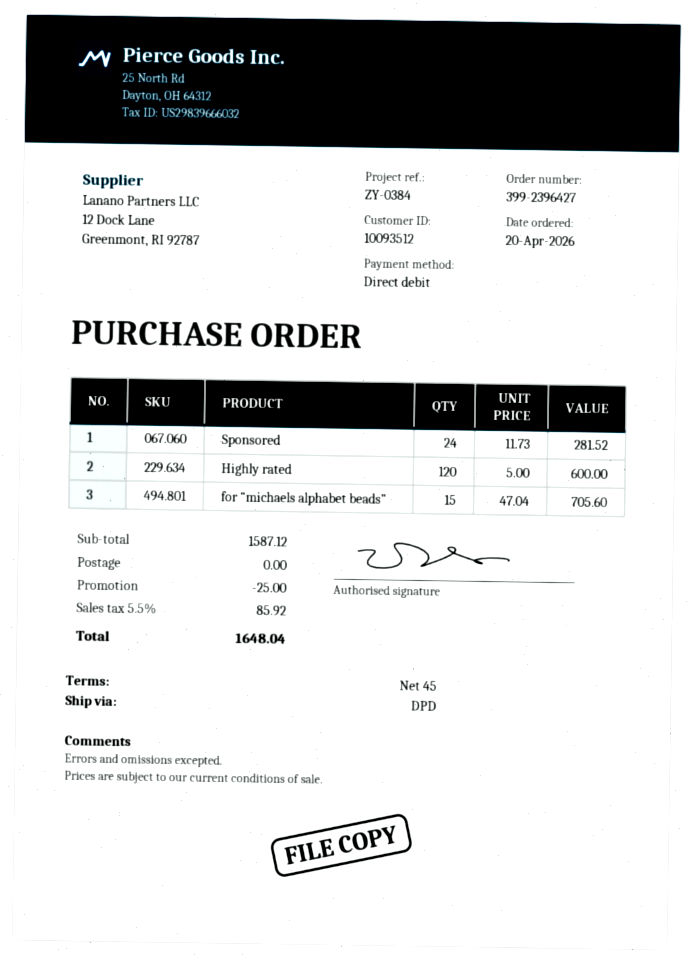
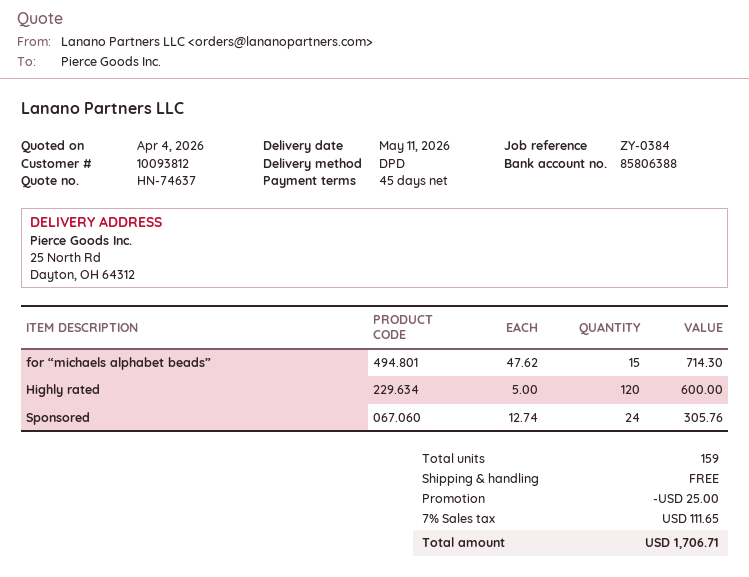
customer number: 10093512 -> 10093812
Sponsored: 24 x 11.73 = 281.52 -> 24 x 12.74 = 305.76
for “michaels alphabet beads”: 15 x 47.04 = 705.60 -> 15 x 47.62 = 714.30
tax: 5.5% = 85.92 -> 7% = 111.65
total: 1648.04 -> 1706.71

